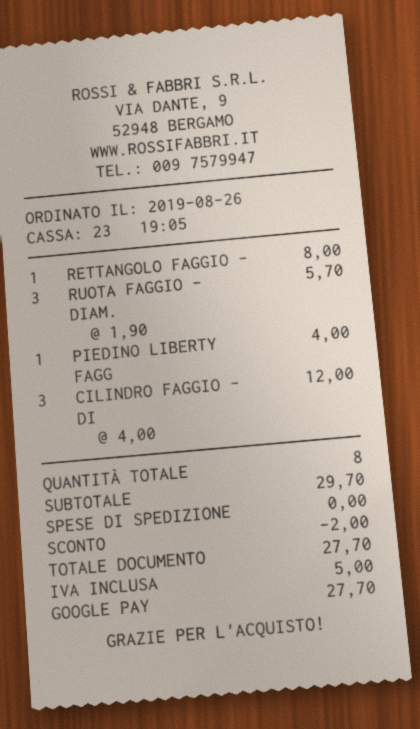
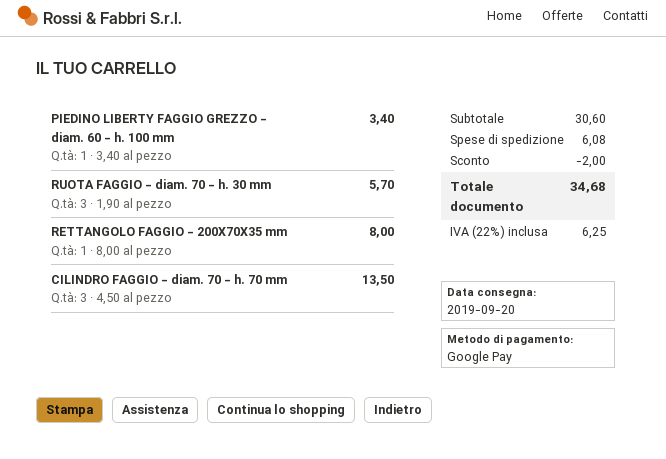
PIEDINO LIBERTY FAGG: 1 x 4.00 = 4.00 -> 1 x 3.40 = 3.40
CILINDRO FAGGIO - DI: 3 x 4.00 = 12.00 -> 3 x 4.50 = 13.50
subtotal: 29.70 -> 30.60
shipping: 0.00 -> 6.08
tax: 5.00 -> 6.25
total: 27.70 -> 34.68

